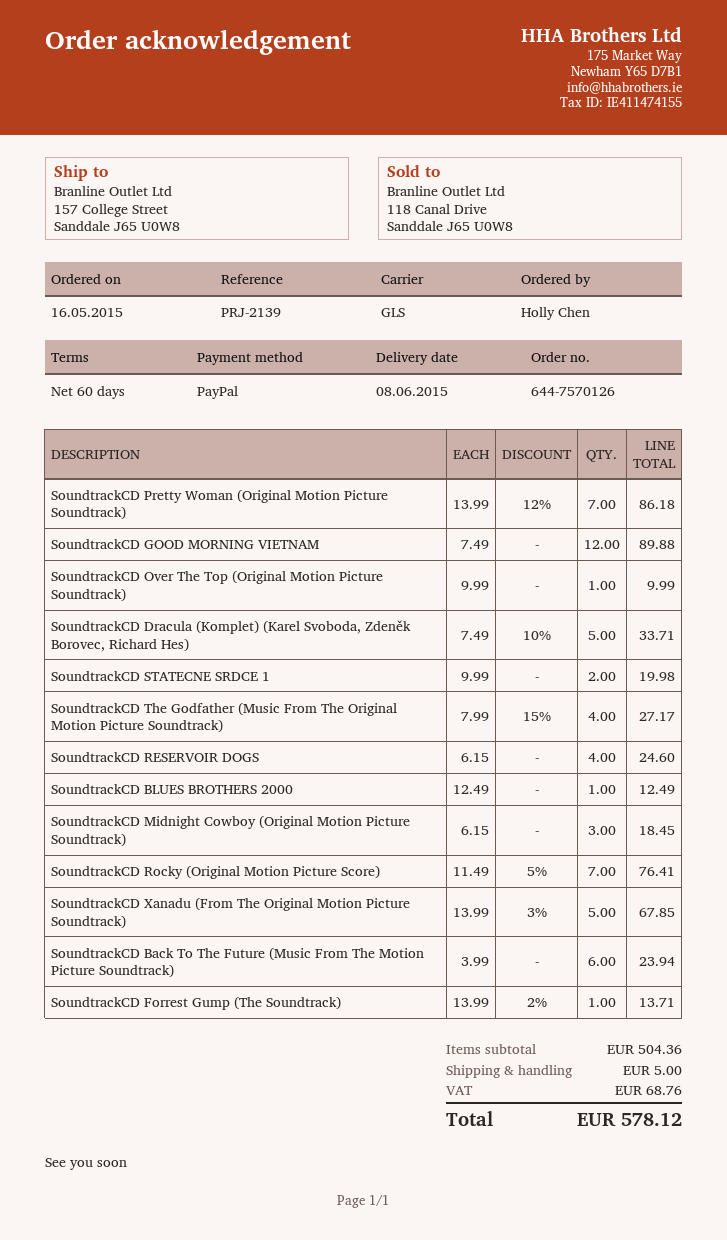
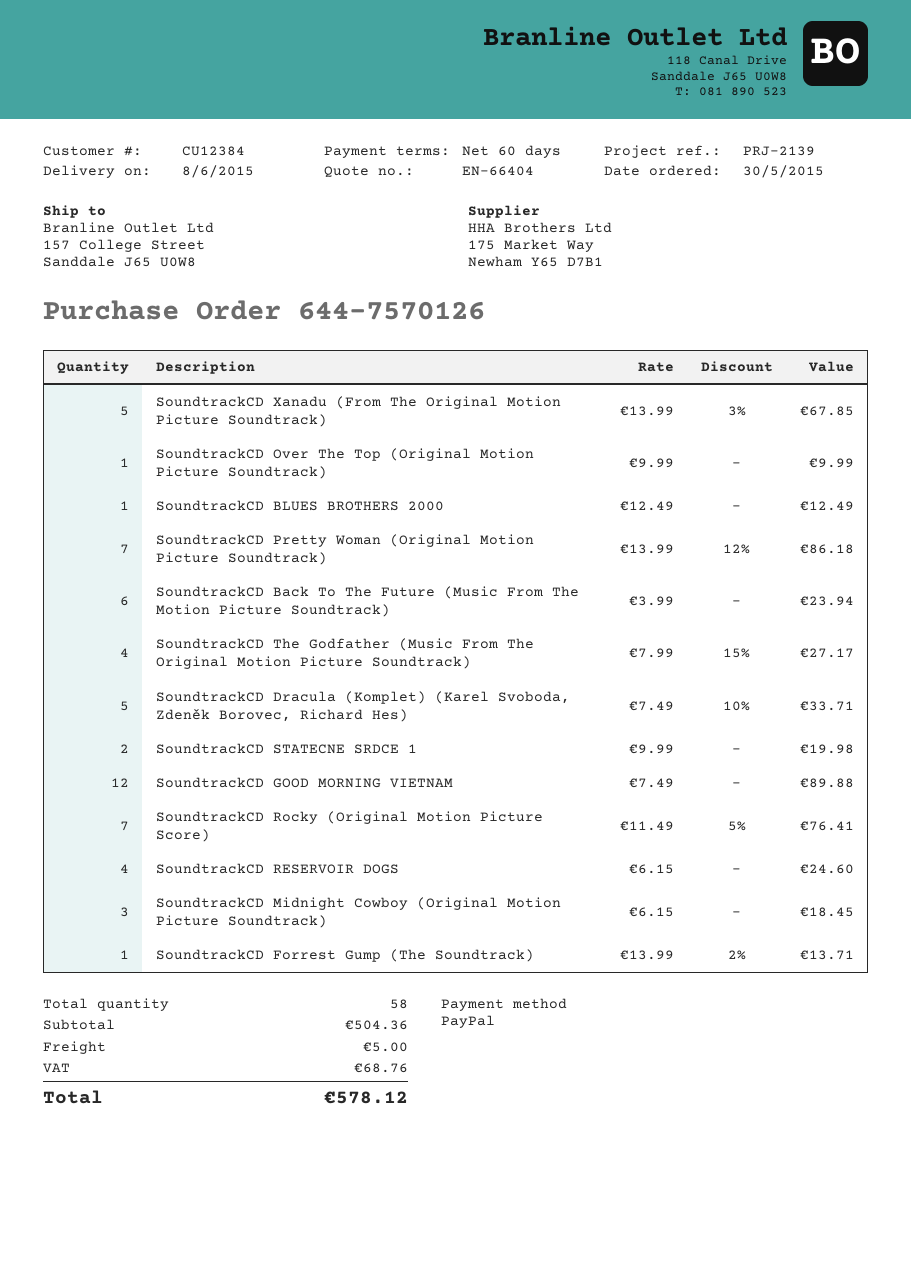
order date: 2015-05-16 -> 2015-05-30

